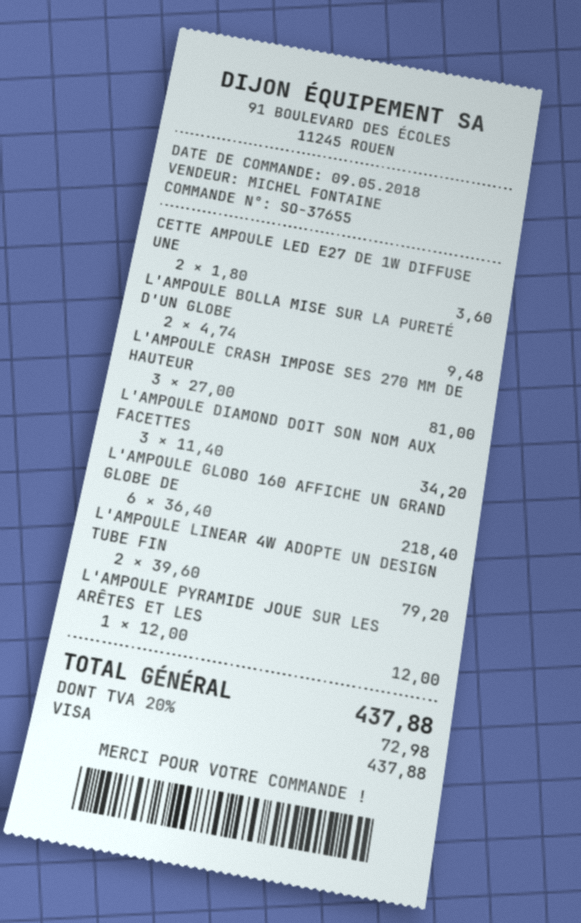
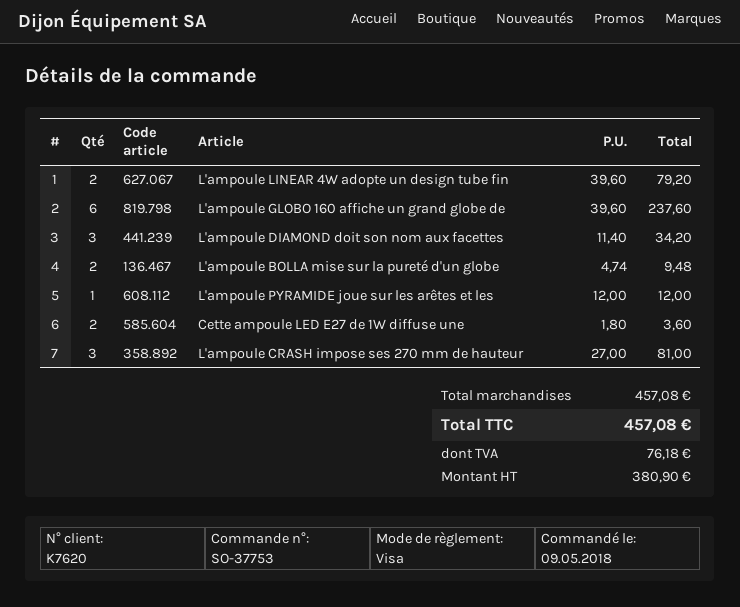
order number: SO-37655 -> SO-37753
L'AMPOULE GLOBO 160 AFFICHE UN GRAND GLOBE DE: 6 x 36.40 = 218.40 -> 6 x 39.60 = 237.60
tax: 72.98 -> 76.18
total: 437.88 -> 457.08

